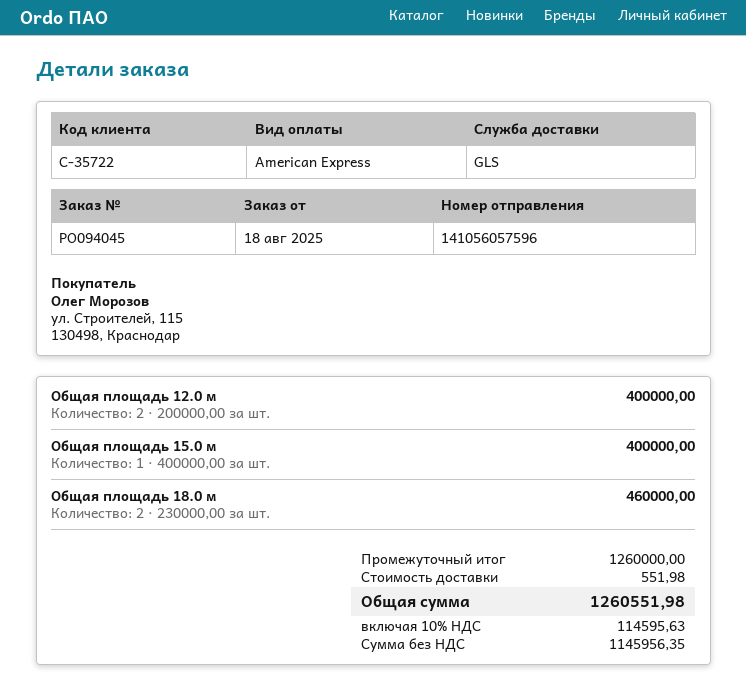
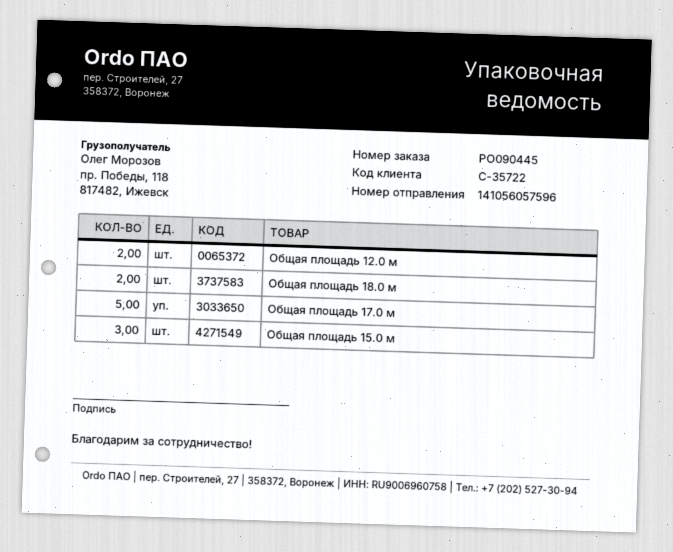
order number: PO094045 -> PO090445
Общая площадь 15.0 м: 1 -> 3
Общая площадь 17.0 м: none -> 5

